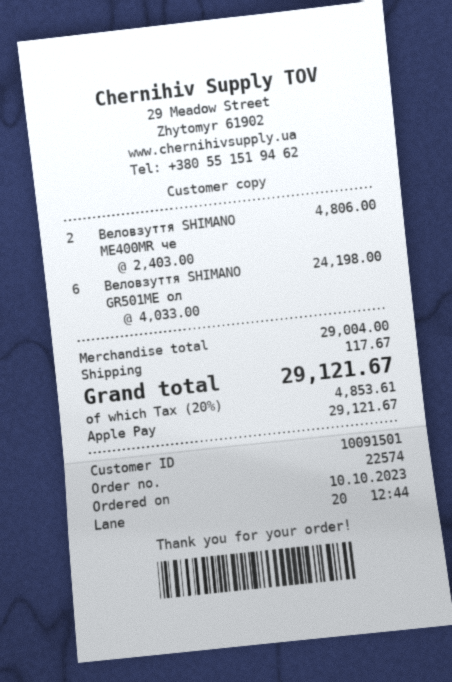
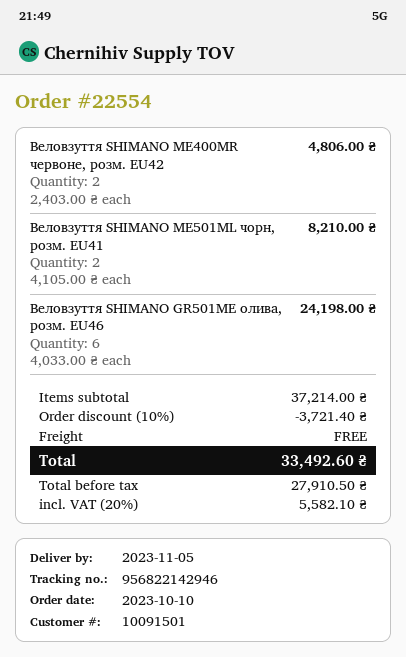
order number: 22574 -> 22554
Веловзуття SHIMANO ME501ML чорн, розм. EU41: none -> 2 x 4105.00 = 8210.00
subtotal: 29004.00 -> 37214.00
discount: none -> 10% = 3721.40
shipping: 117.67 -> 0.00
tax: 20% = 4853.61 -> 20% = 5582.10
total: 29121.67 -> 33492.60

